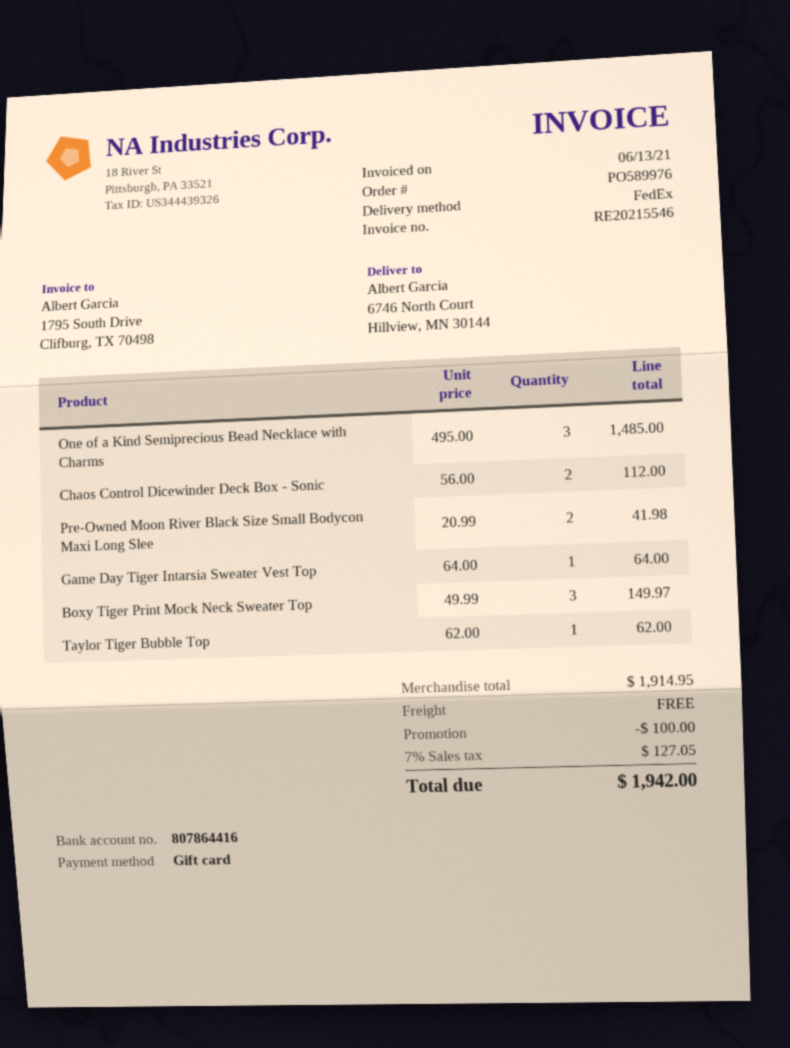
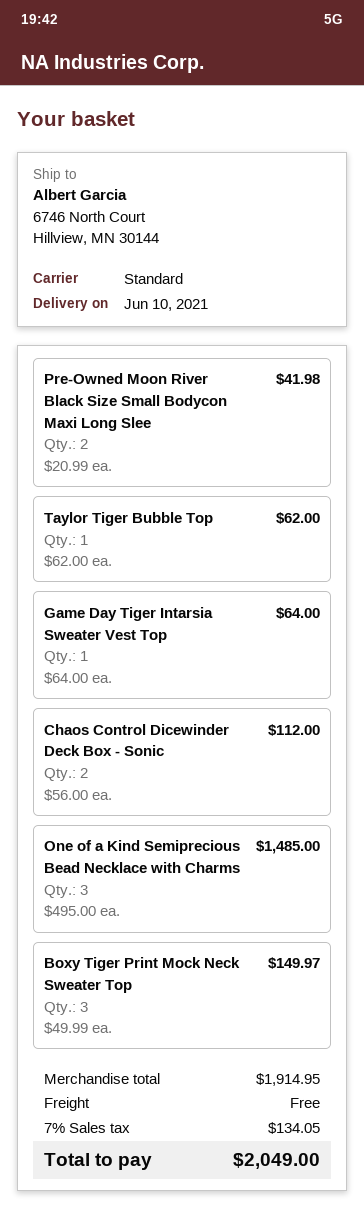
shipping method: FedEx -> standard
discount: 100.00 -> none
tax: 7% = 127.05 -> 7% = 134.05
total: 1942.00 -> 2049.00

